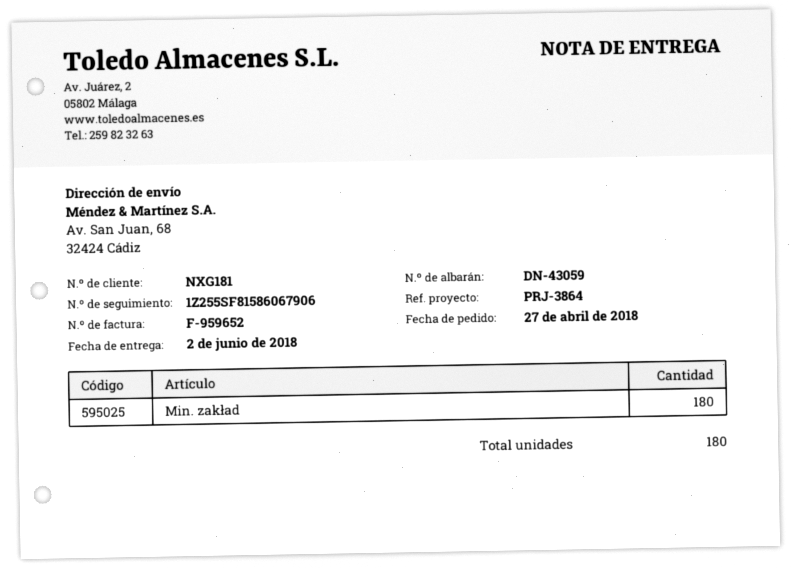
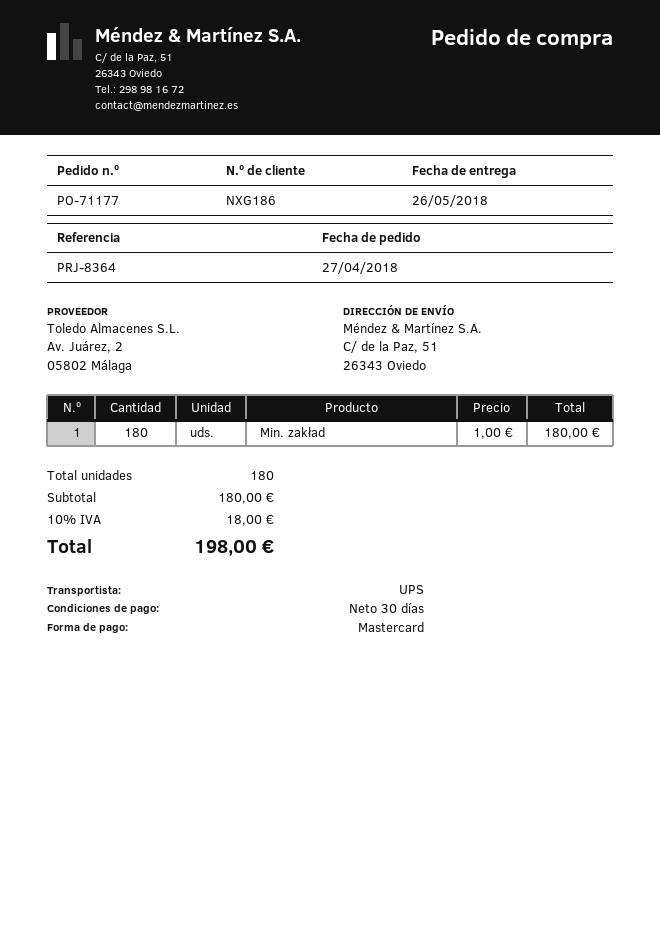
delivery date: 2018-06-02 -> 2018-05-26
customer number: NXG181 -> NXG186
reference: PRJ-3864 -> PRJ-8364
ship to: Av. San Juan, 68, 32424 Cádiz -> C/ de la Paz, 51, 26343 Oviedo

